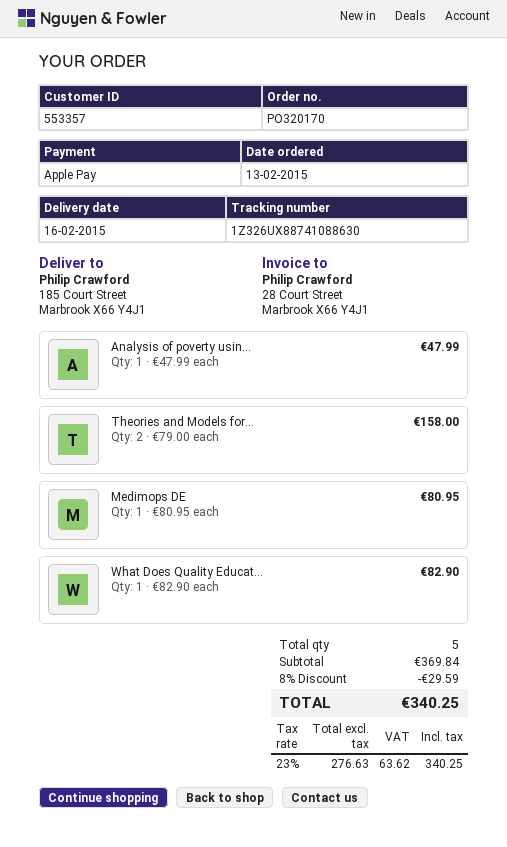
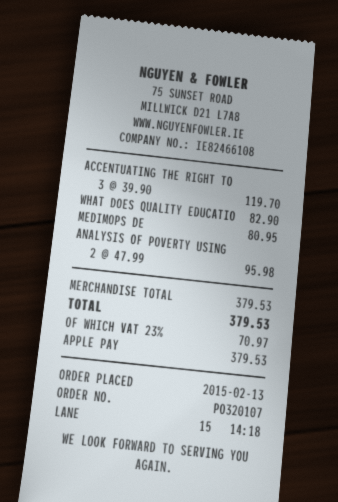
order number: PO320170 -> PO320107
Analysis of poverty usin...: 1 x 47.99 = 47.99 -> 2 x 47.99 = 95.98
Theories and Models for...: 2 x 79.00 = 158.00 -> none
ACCENTUATING THE RIGHT TO: none -> 3 x 39.90 = 119.70
subtotal: 369.84 -> 379.53
discount: 8% = 29.59 -> none
tax: 23% = 63.62 -> 23% = 70.97
total: 340.25 -> 379.53

